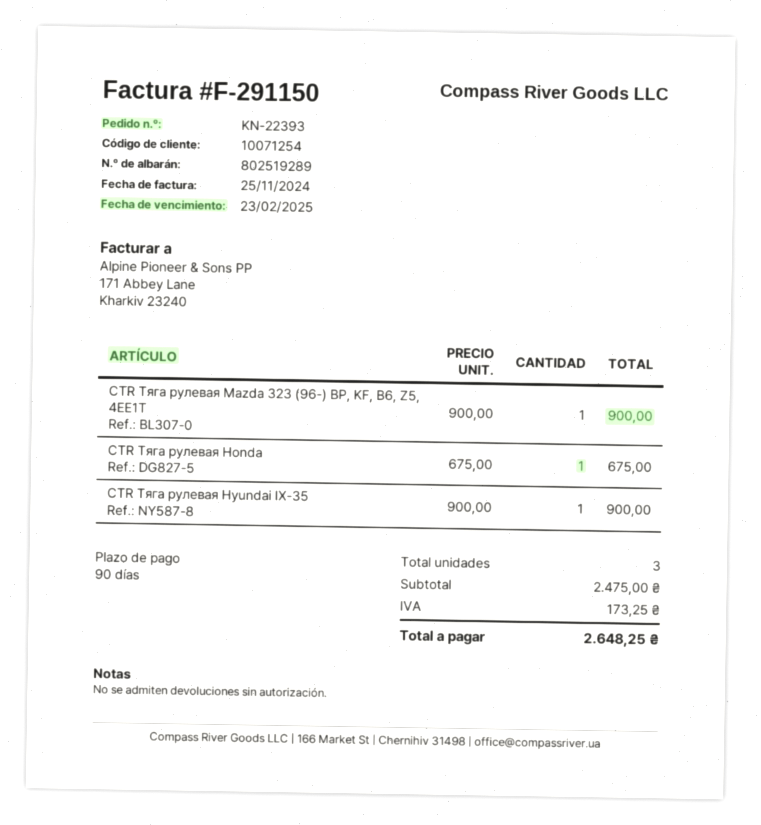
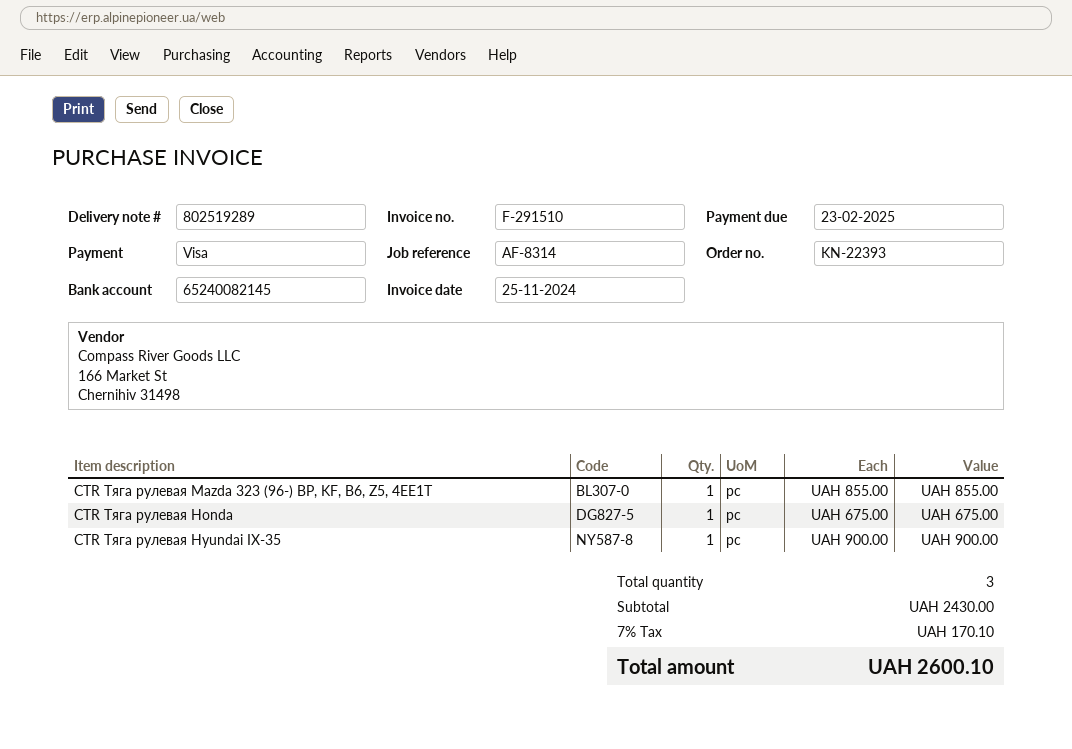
invoice number: F-291150 -> F-291510
CTR Тяга рулевая Mazda 323 (96-) BP, KF, B6, Z5, 4EE1T: 1 x 900.00 = 900.00 -> 1 x 855.00 = 855.00
subtotal: 2475.00 -> 2430.00
tax: 173.25 -> 170.10
total: 2648.25 -> 2600.10

